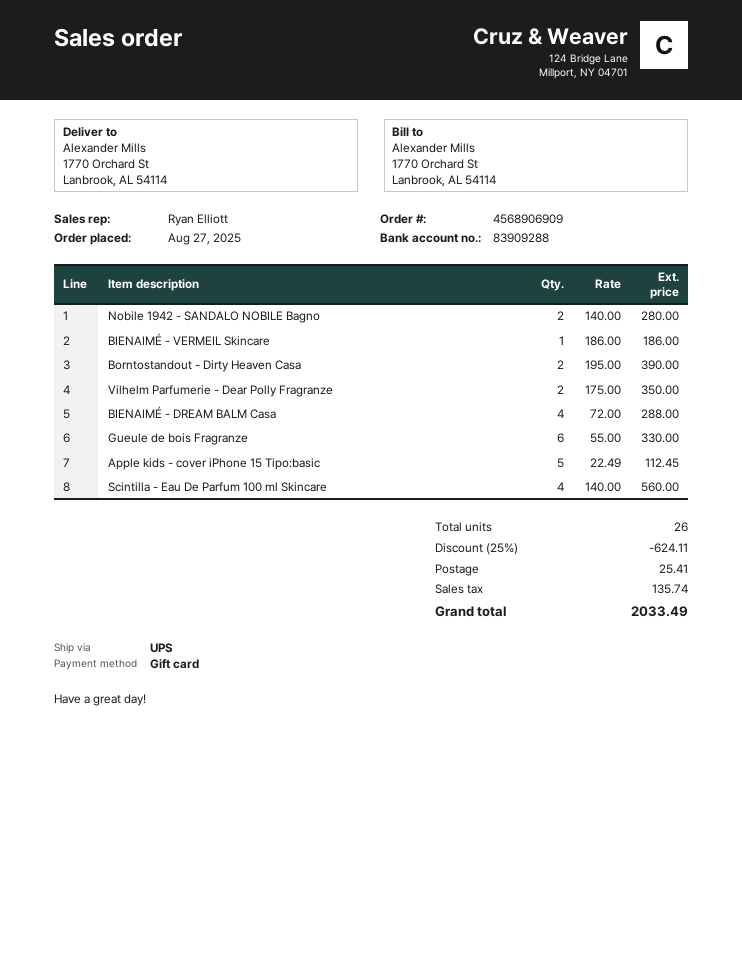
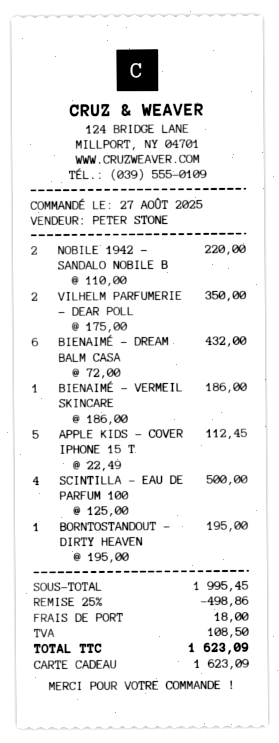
sales rep: Ryan Elliott -> PETER STONE
Nobile 1942 - SANDALO NOBILE Bagno: 2 x 140.00 = 280.00 -> 2 x 110.00 = 220.00
Borntostandout - Dirty Heaven Casa: 2 x 195.00 = 390.00 -> 1 x 195.00 = 195.00
BIENAIMÉ - DREAM BALM Casa: 4 x 72.00 = 288.00 -> 6 x 72.00 = 432.00
Gueule de bois Fragranze: 6 x 55.00 = 330.00 -> none
Scintilla - Eau De Parfum 100 ml Skincare: 4 x 140.00 = 560.00 -> 4 x 125.00 = 500.00
discount: 25% = 624.11 -> 25% = 498.86
shipping: 25.41 -> 18.00
tax: 135.74 -> 108.50
total: 2033.49 -> 1623.09

